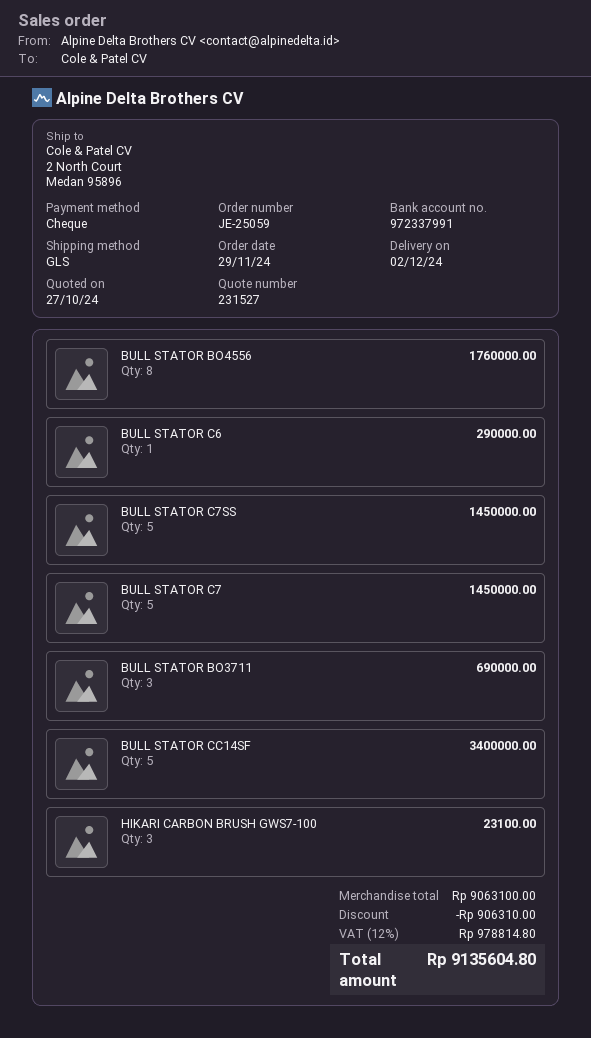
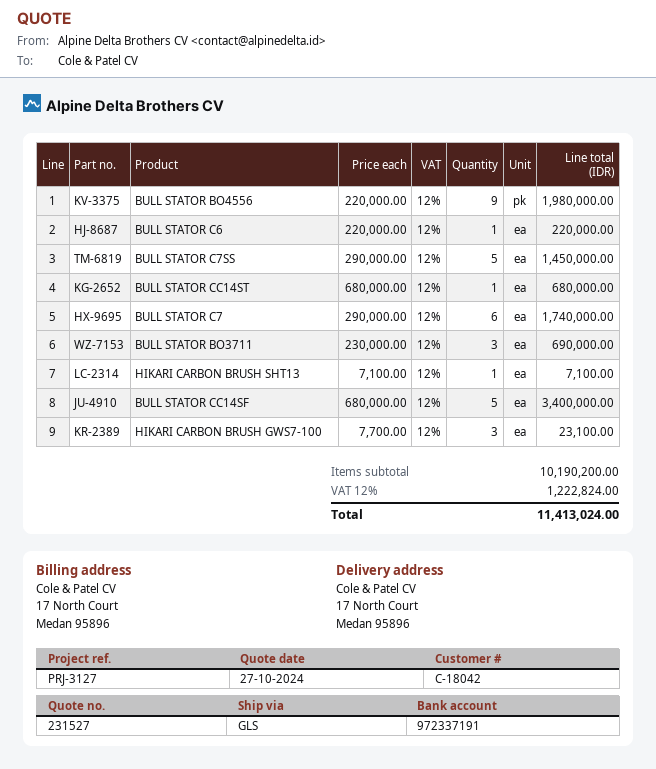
bank account: 972337991 -> 972337191
ship to: 2 North Court, Medan 95896 -> 17 North Court, Medan 95896
BULL STATOR BO4556: 8 for 1760000.00 -> 9 for 1980000.00
BULL STATOR C6: 1 for 290000.00 -> 1 for 220000.00
BULL STATOR C7: 5 for 1450000.00 -> 6 for 1740000.00
BULL STATOR CC14ST: none -> 1 for 680000.00
HIKARI CARBON BRUSH SHT13: none -> 1 for 7100.00
subtotal: 9063100.00 -> 10190200.00
discount: 906310.00 -> none
tax: 12% = 978814.80 -> 12% = 1222824.00
total: 9135604.80 -> 11413024.00

